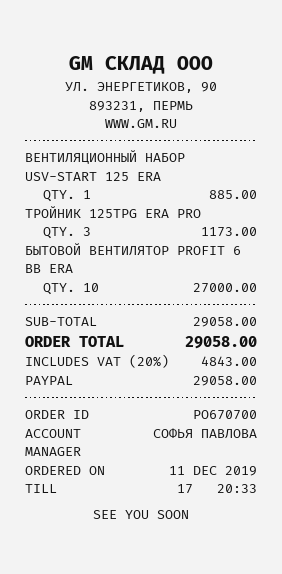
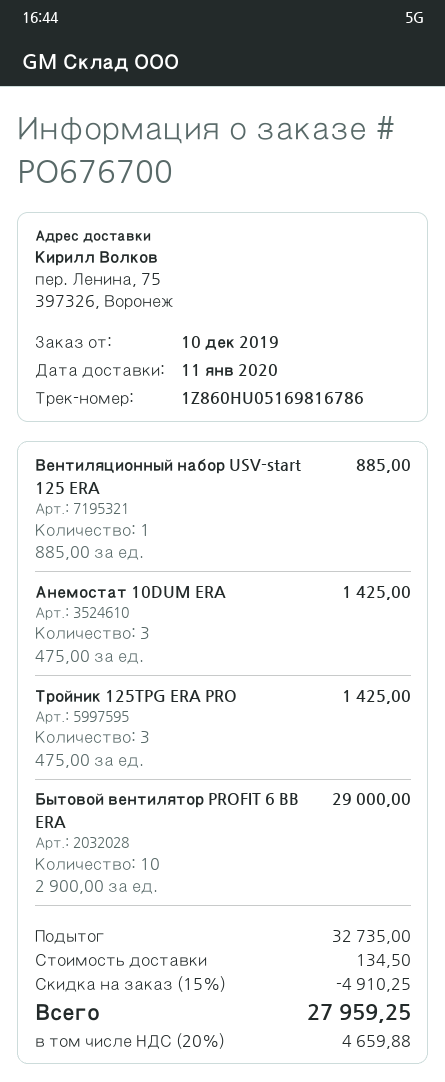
order number: PO670700 -> PO676700
order date: 2019-12-11 -> 2019-12-10
ТРОЙНИК 125TPG ERA PRO: 3 for 1173.00 -> 3 for 1425.00
БЫТОВОЙ ВЕНТИЛЯТОР PROFIT 6 BB ERA: 10 for 27000.00 -> 10 for 29000.00
Анемостат 10DUM ERA: none -> 3 for 1425.00
subtotal: 29058.00 -> 32735.00
discount: none -> 15% = 4910.25
shipping: none -> 134.50
tax: 20% = 4843.00 -> 20% = 4659.88
total: 29058.00 -> 27959.25

